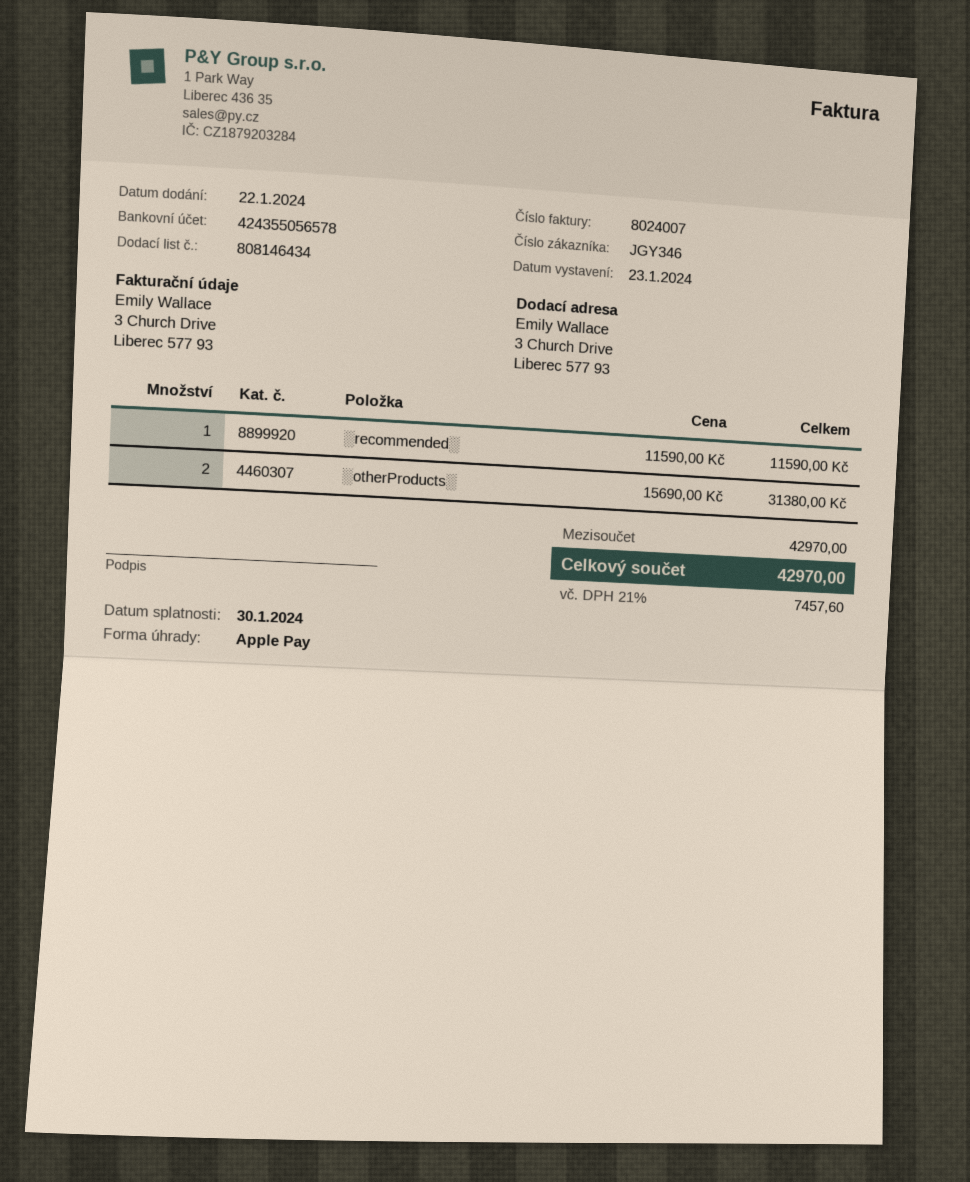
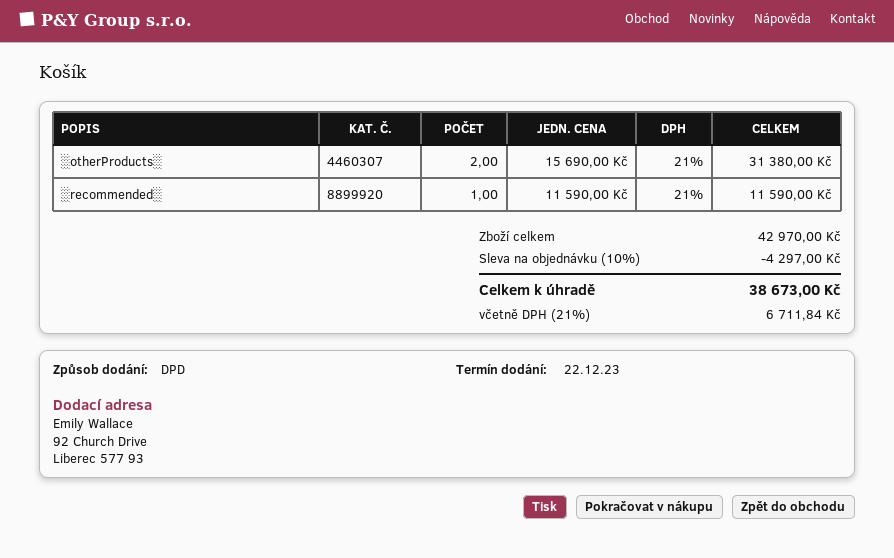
delivery date: 2024-01-22 -> 2023-12-22
ship to: 3 Church Drive, Liberec 577 93 -> 92 Church Drive, Liberec 577 93
discount: none -> 10% = 4297.00
tax: 21% = 7457.60 -> 21% = 6711.84
total: 42970.00 -> 38673.00

